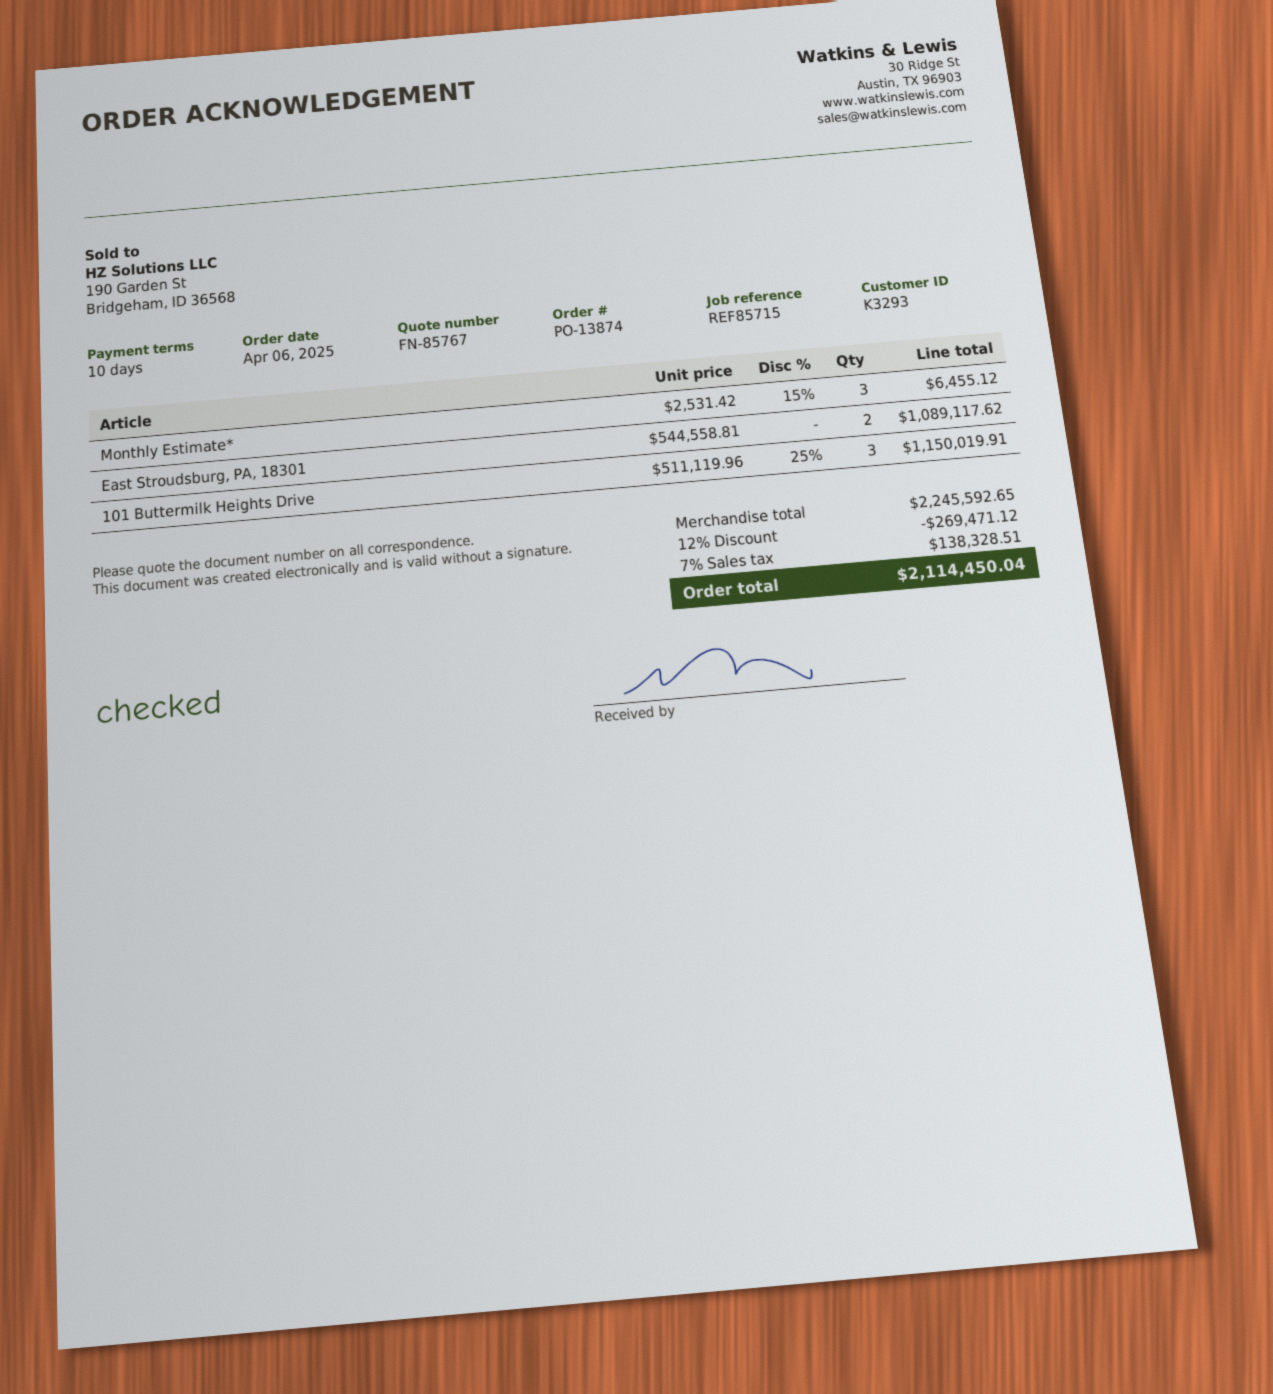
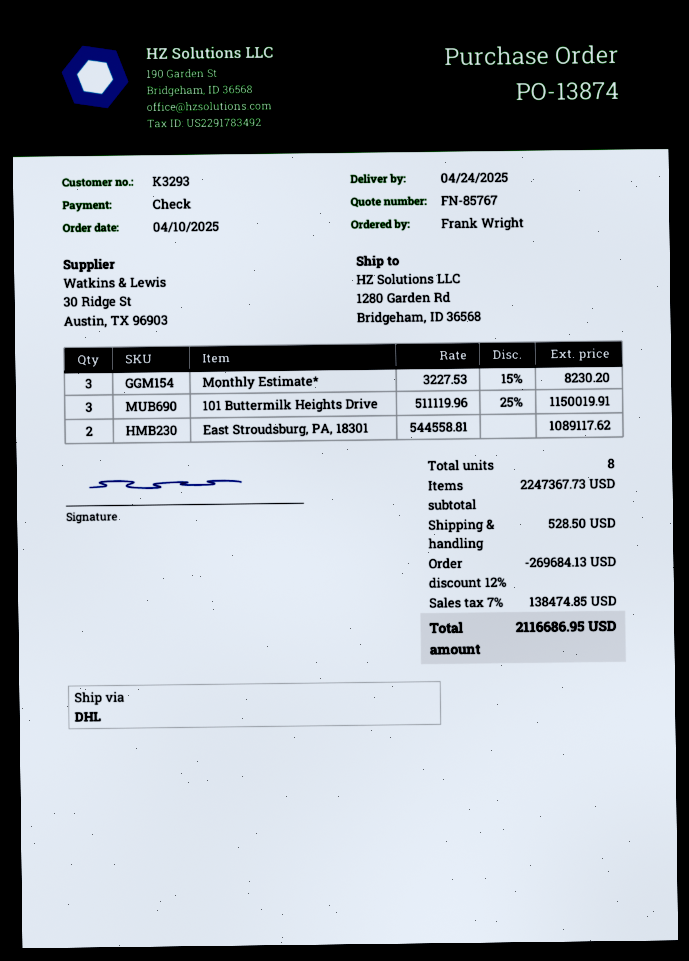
order date: 2025-04-06 -> 2025-04-10
Monthly Estimate*: 3 x 2531.42 - 15% = 6455.12 -> 3 x 3227.53 - 15% = 8230.20
subtotal: 2245592.65 -> 2247367.73
discount: 12% = 269471.12 -> 12% = 269684.13
shipping: none -> 528.50
tax: 7% = 138328.51 -> 7% = 138474.85
total: 2114450.04 -> 2116686.95

